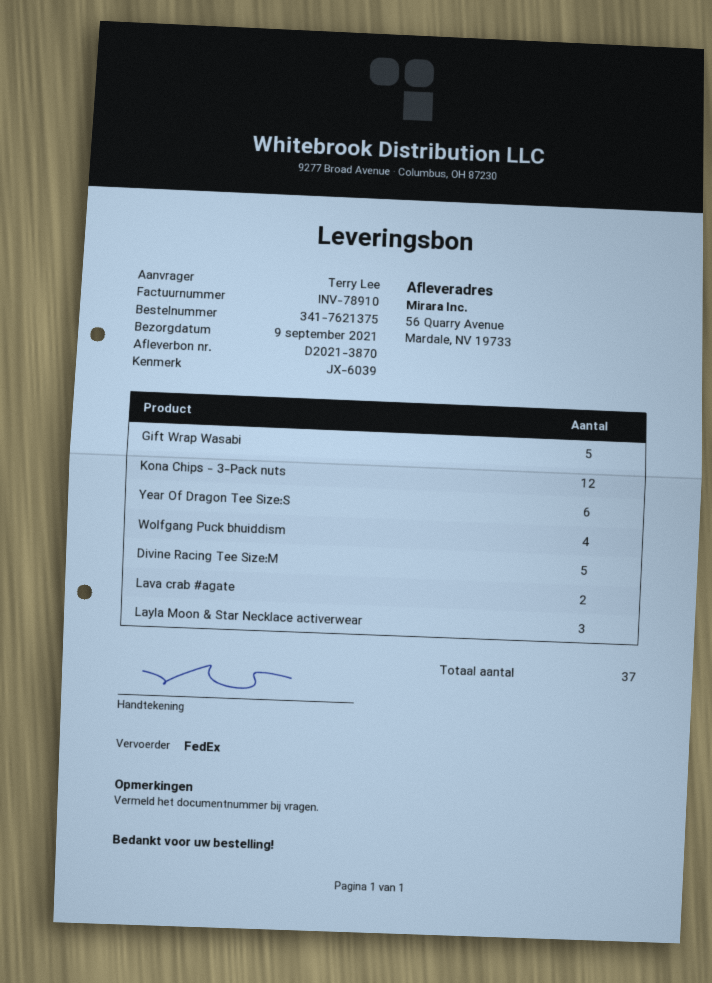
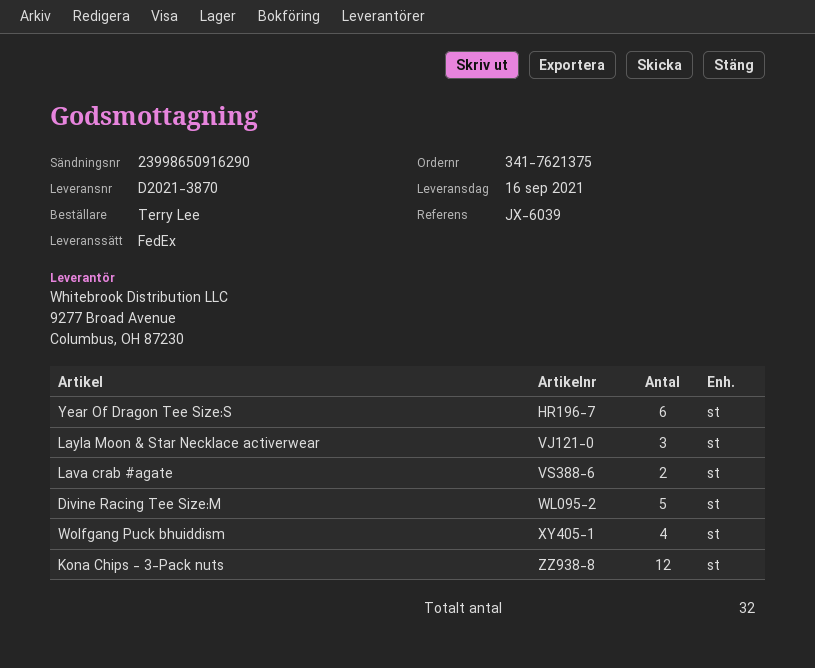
delivery date: 2021-09-09 -> 2021-09-16
Gift Wrap Wasabi: 5 -> none
total quantity: 37 -> 32

